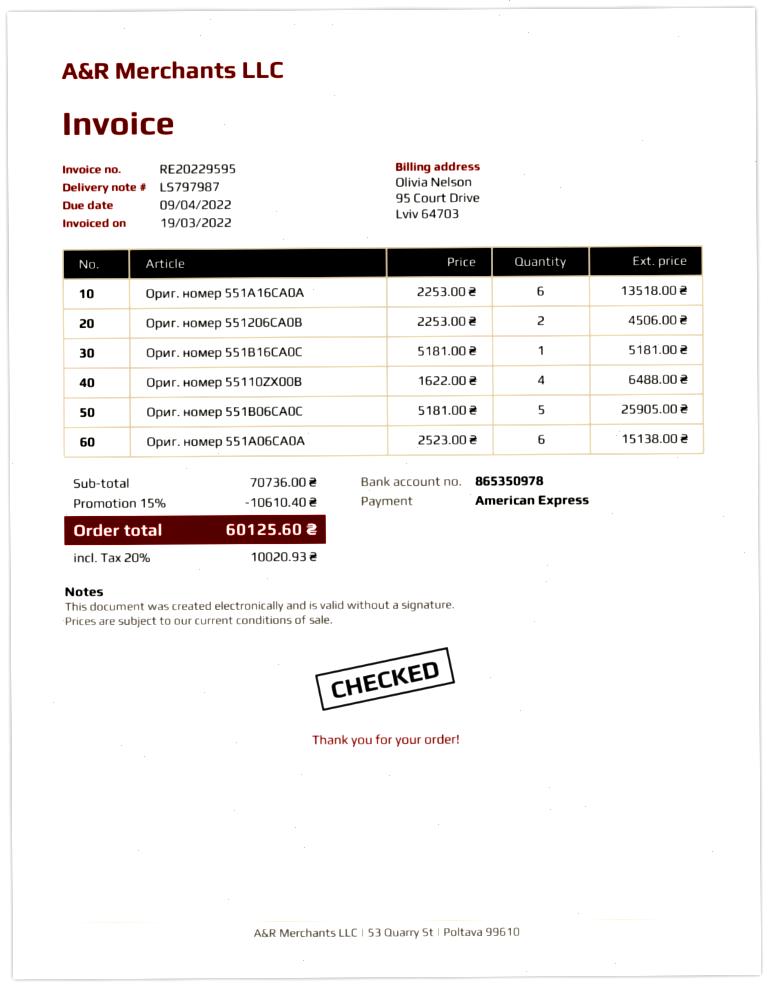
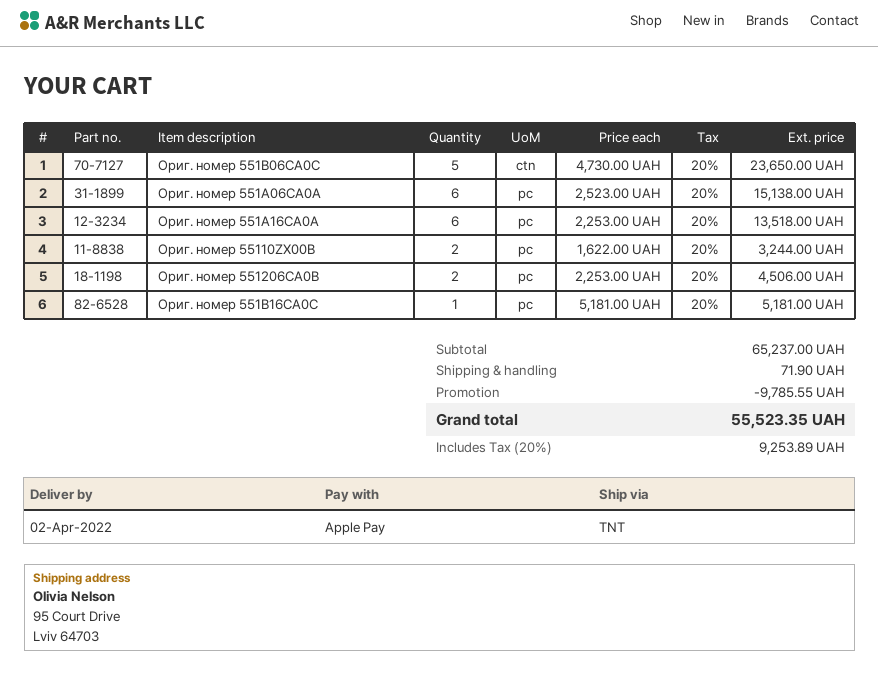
payment method: American Express -> Apple Pay
Ориг. номер 55110ZX00B: 4 x 1622.00 = 6488.00 -> 2 x 1622.00 = 3244.00
Ориг. номер 551B06CA0C: 5 x 5181.00 = 25905.00 -> 5 x 4730.00 = 23650.00
subtotal: 70736.00 -> 65237.00
discount: 10610.40 -> 9785.55
shipping: none -> 71.90
tax: 20% = 10020.93 -> 20% = 9253.89
total: 60125.60 -> 55523.35

